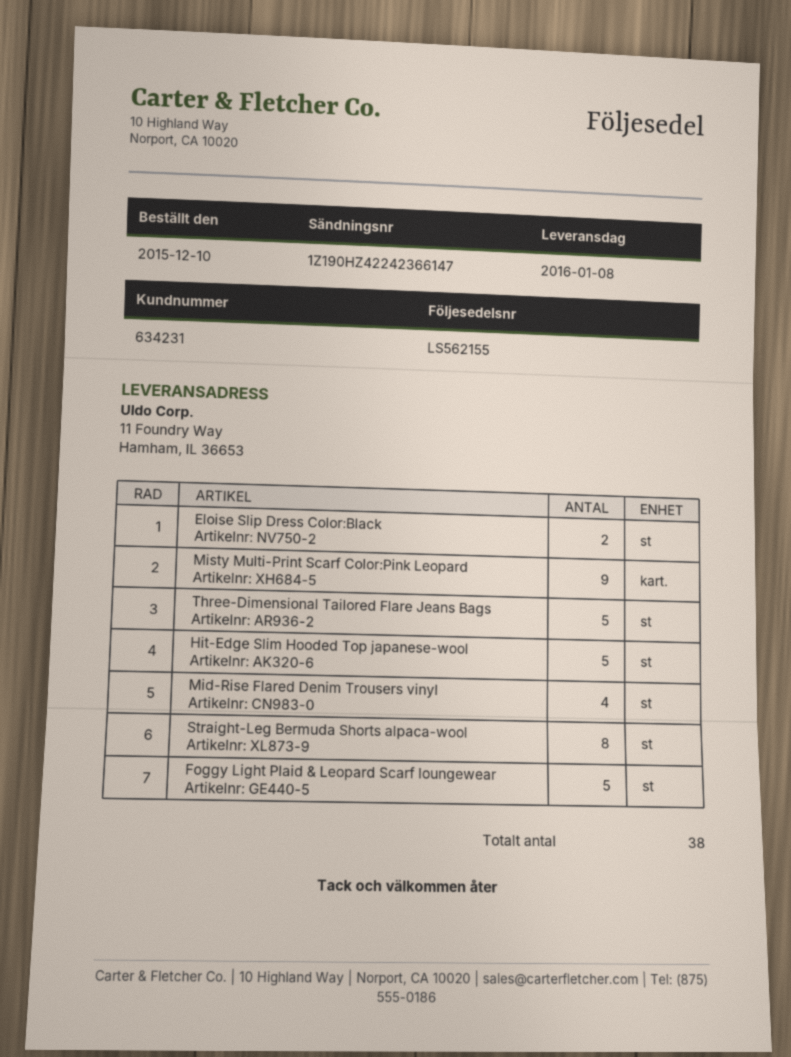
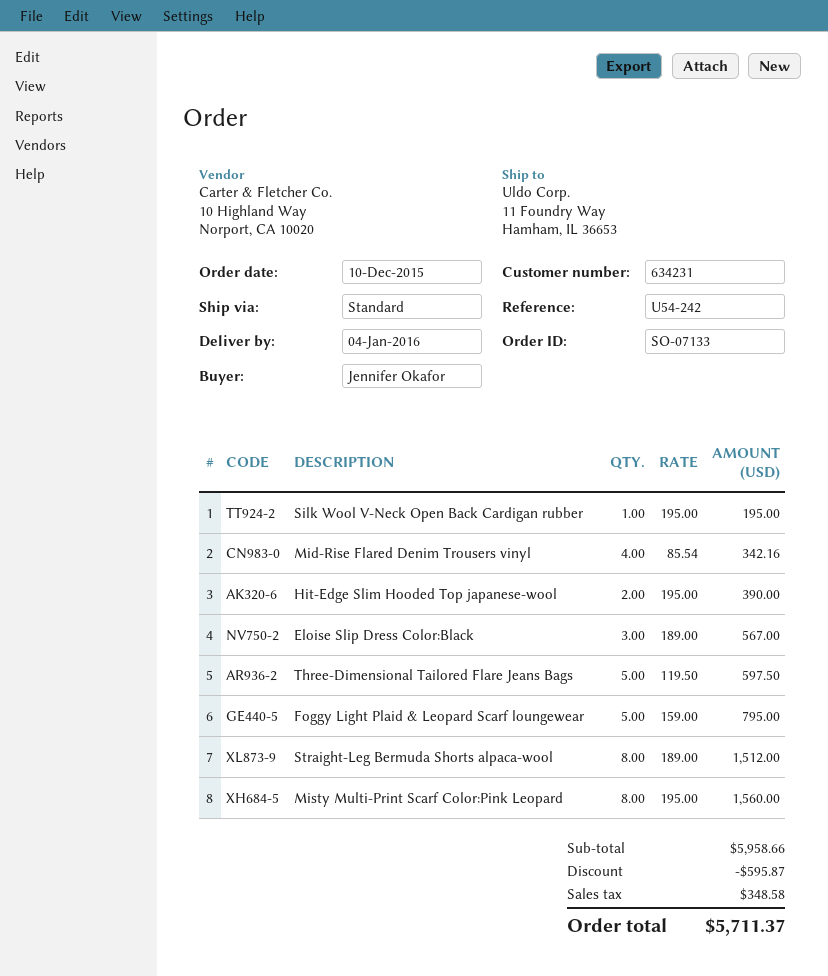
delivery date: 2016-01-08 -> 2016-01-04
Eloise Slip Dress Color:Black: 2 -> 3
Misty Multi-Print Scarf Color:Pink Leopard: 9 -> 8
Hit-Edge Slim Hooded Top japanese-wool: 5 -> 2
Silk Wool V-Neck Open Back Cardigan rubber: none -> 1

